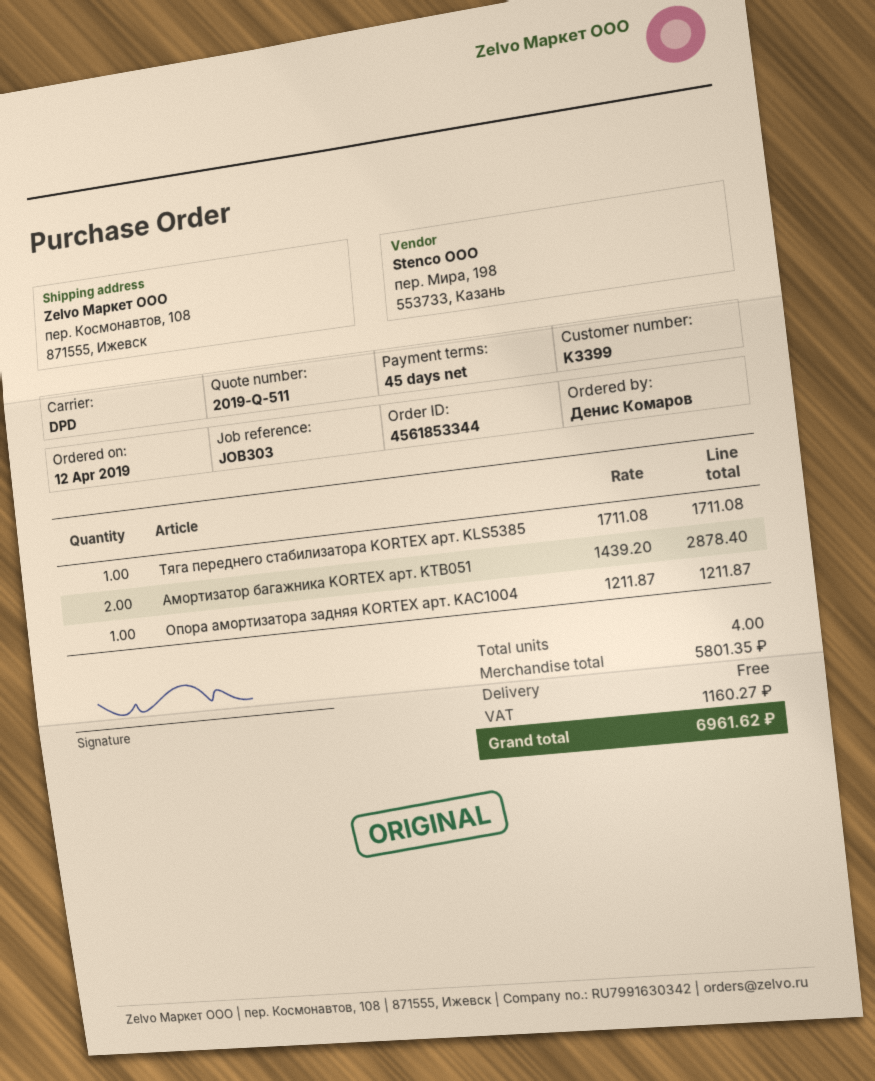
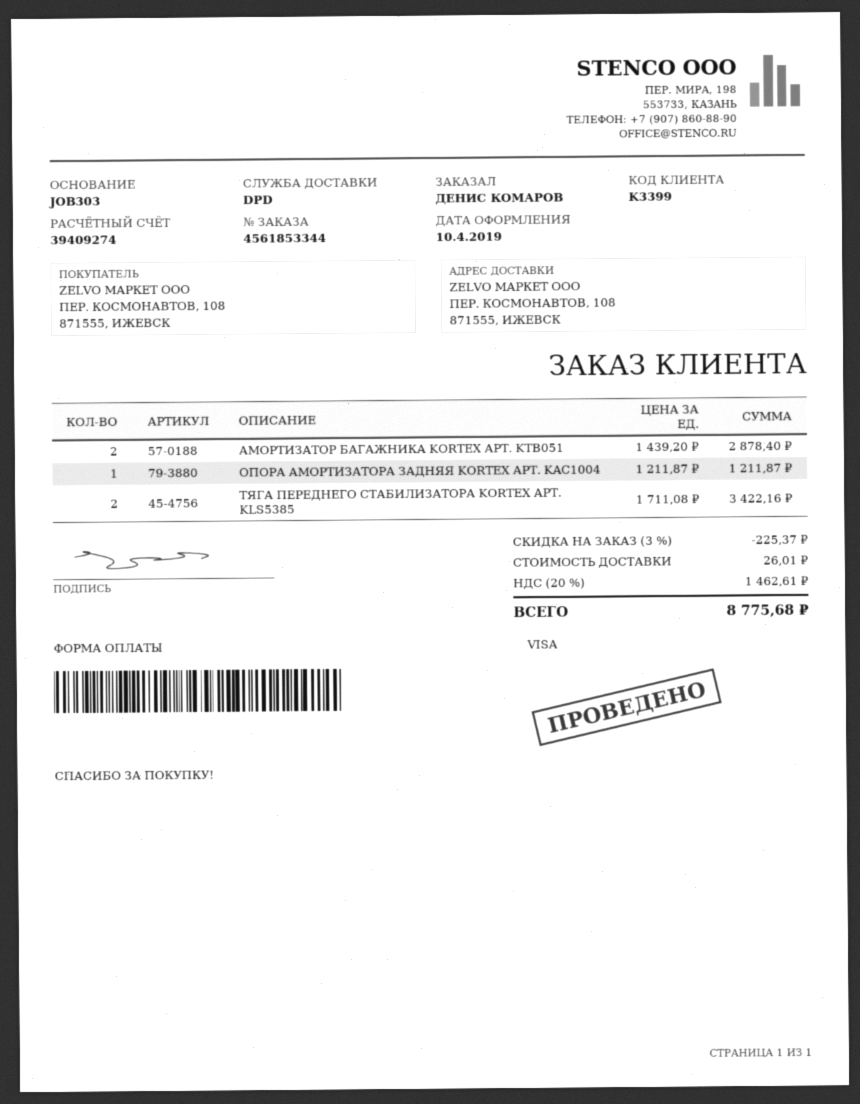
order date: 2019-04-12 -> 2019-04-10
Тяга переднего стабилизатора KORTEX арт. KLS5385: 1 x 1711.08 = 1711.08 -> 2 x 1711.08 = 3422.16
discount: none -> 3% = 225.37
shipping: 0.00 -> 26.01
tax: 1160.27 -> 1462.61
total: 6961.62 -> 8775.68

